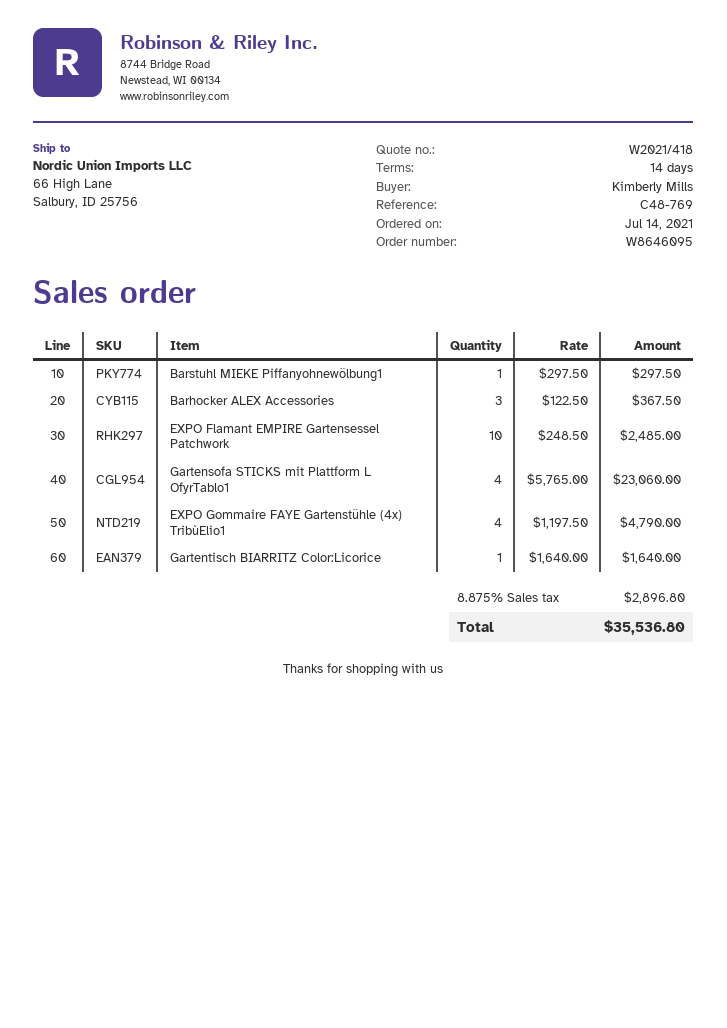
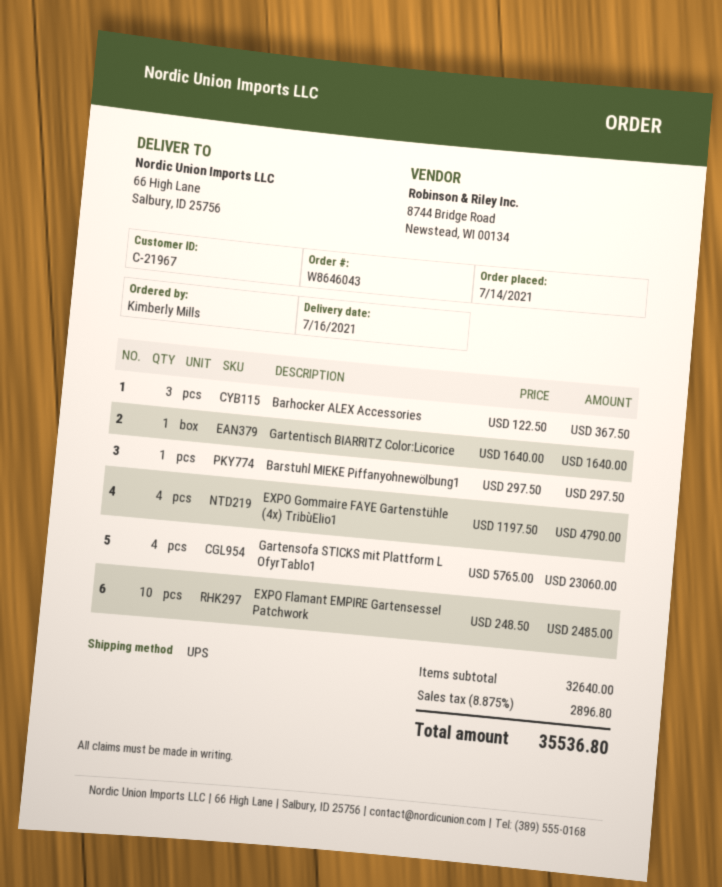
order number: W8646095 -> W8646043

